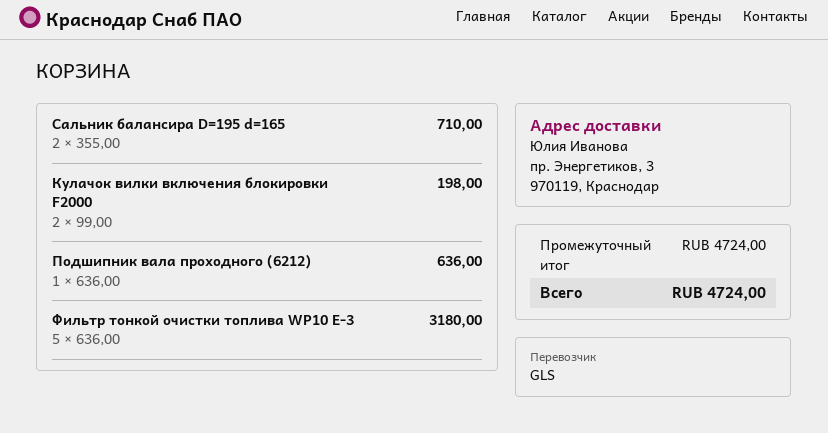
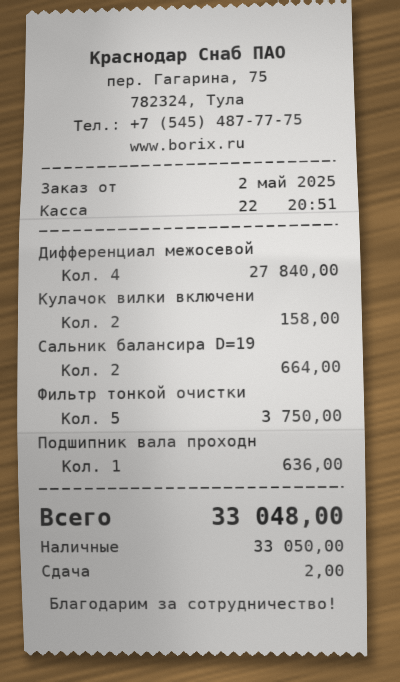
Сальник балансира D=195 d=165: 2 for 710.00 -> 2 for 664.00
Кулачок вилки включения блокировки F2000: 2 for 198.00 -> 2 for 158.00
Фильтр тонкой очистки топлива WP10 Е-3: 5 for 3180.00 -> 5 for 3750.00
Дифференциал межосевой: none -> 4 for 27840.00
total: 4724.00 -> 33048.00

